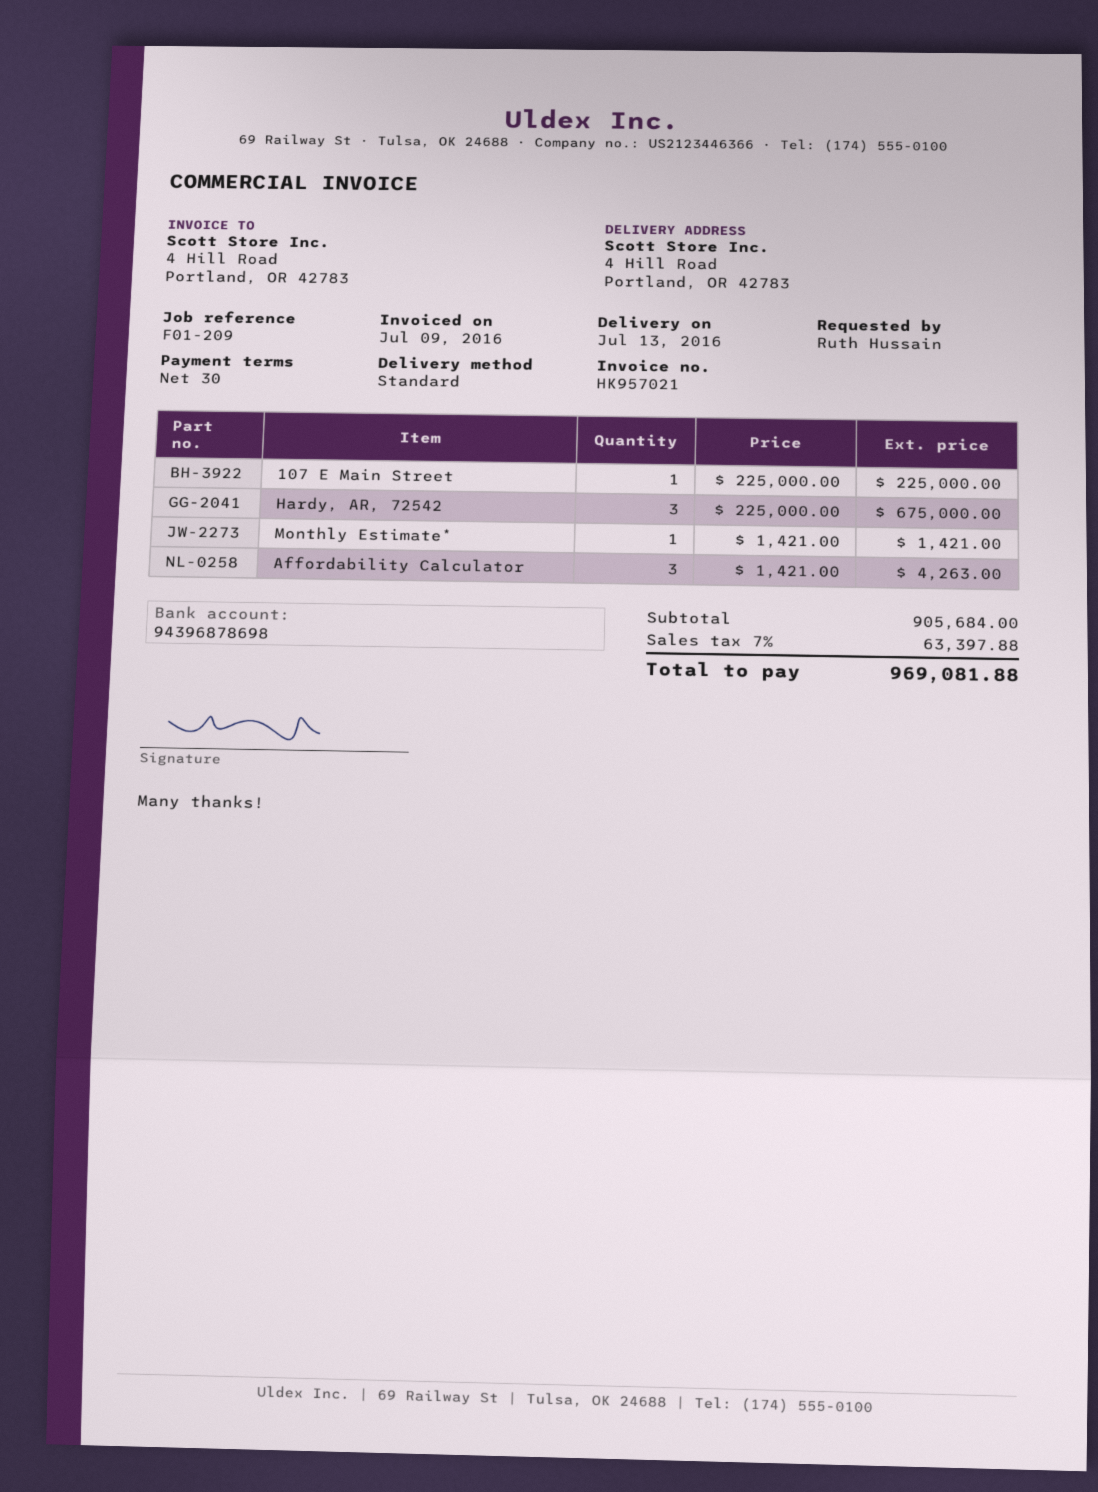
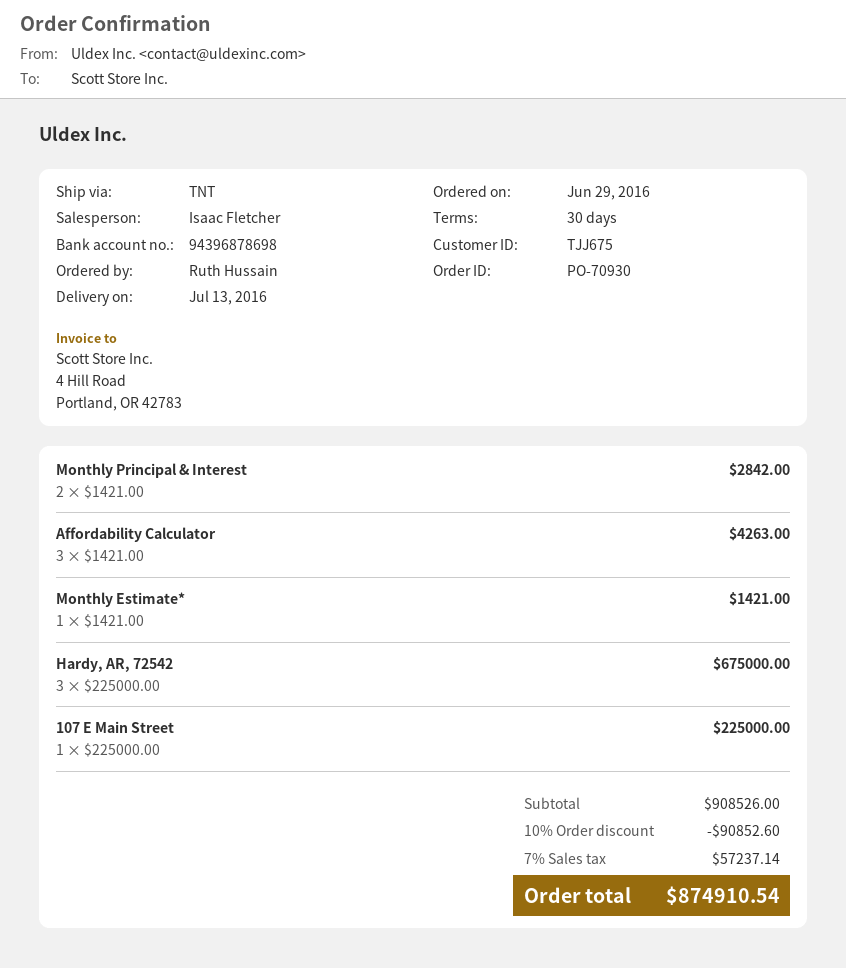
shipping method: standard -> TNT
Monthly Principal & Interest: none -> 2 x 1421.00 = 2842.00
subtotal: 905684.00 -> 908526.00
discount: none -> 10% = 90852.60
tax: 7% = 63397.88 -> 7% = 57237.14
total: 969081.88 -> 874910.54

